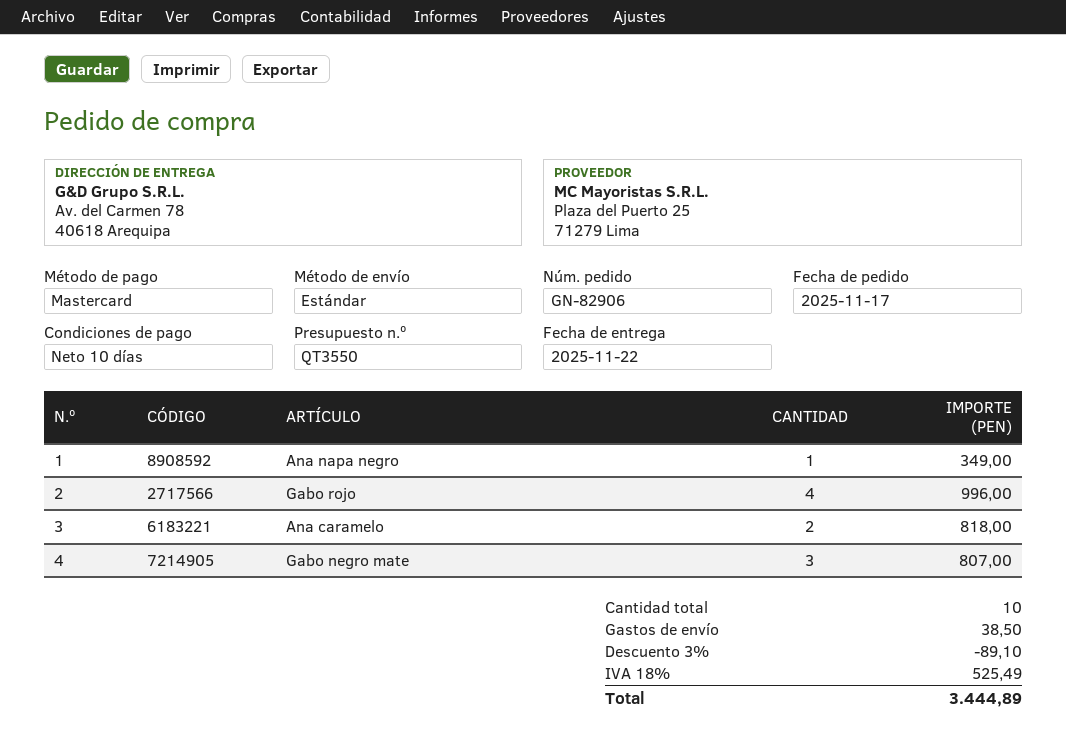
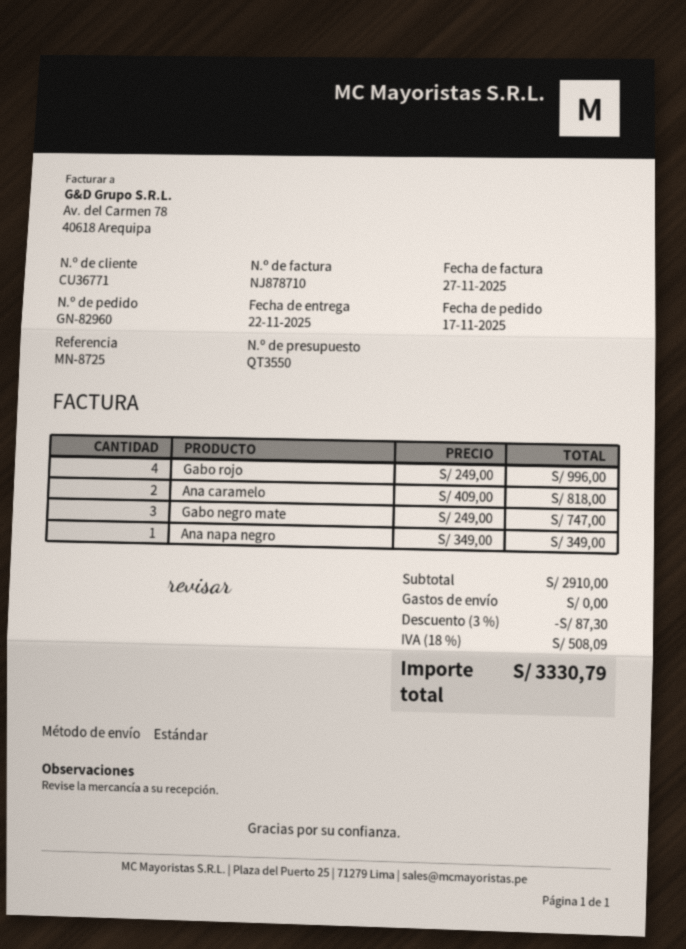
order number: GN-82906 -> GN-82960
Gabo negro mate: 3 for 807.00 -> 3 for 747.00
discount: 3% = 89.10 -> 3% = 87.30
shipping: 38.50 -> 0.00
tax: 18% = 525.49 -> 18% = 508.09
total: 3444.89 -> 3330.79

